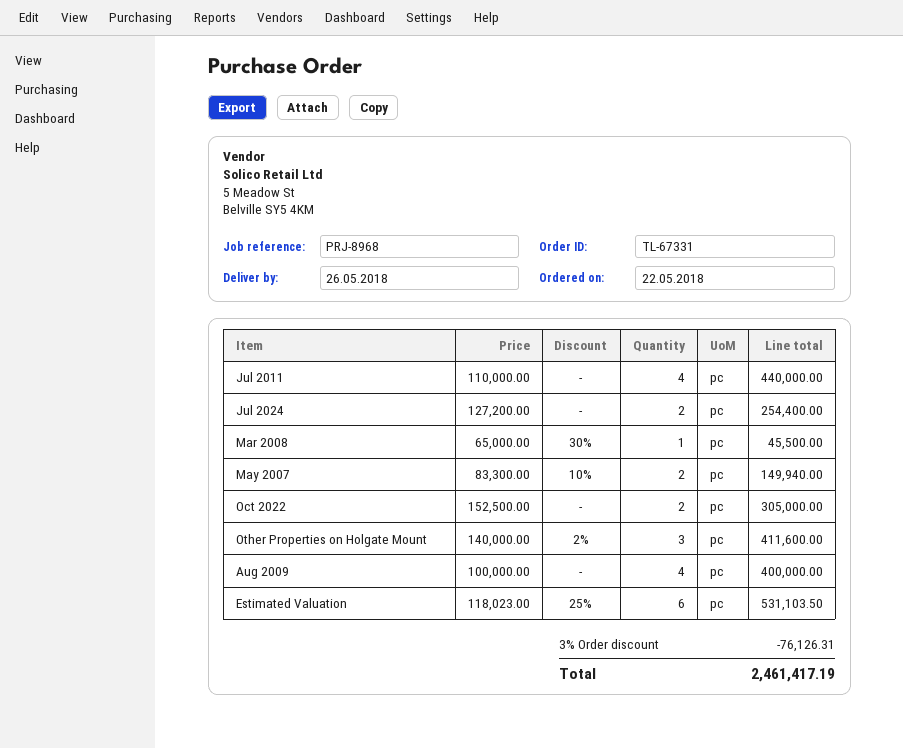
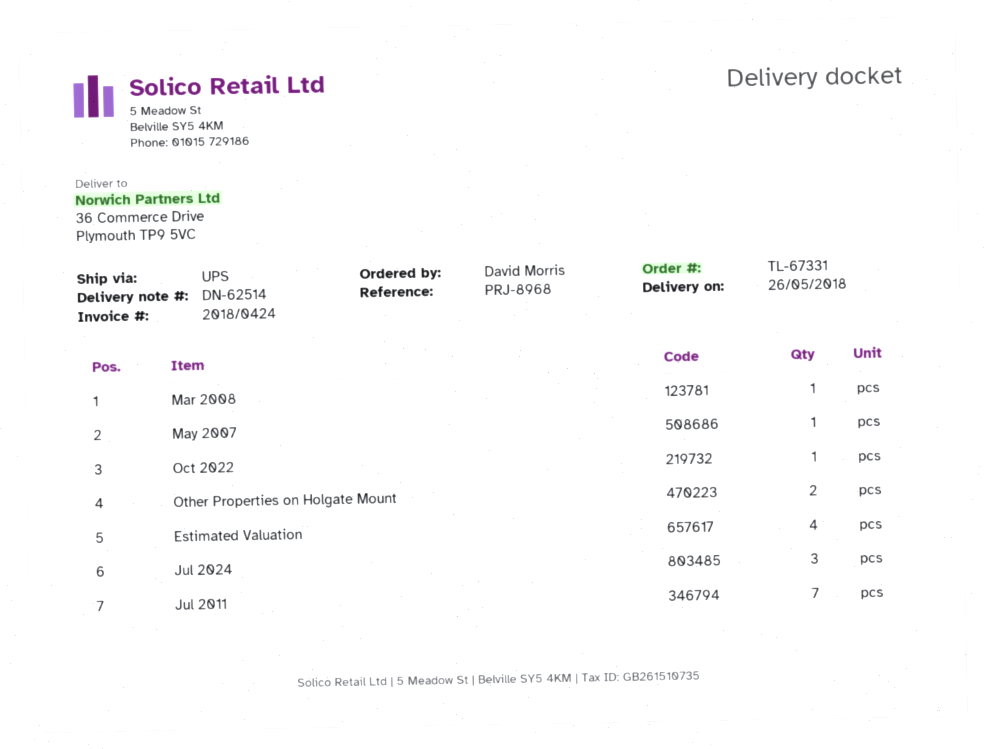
Jul 2011: 4 -> 7
Jul 2024: 2 -> 3
May 2007: 2 -> 1
Oct 2022: 2 -> 1
Other Properties on Holgate Mount: 3 -> 2
Aug 2009: 4 -> none
Estimated Valuation: 6 -> 4

